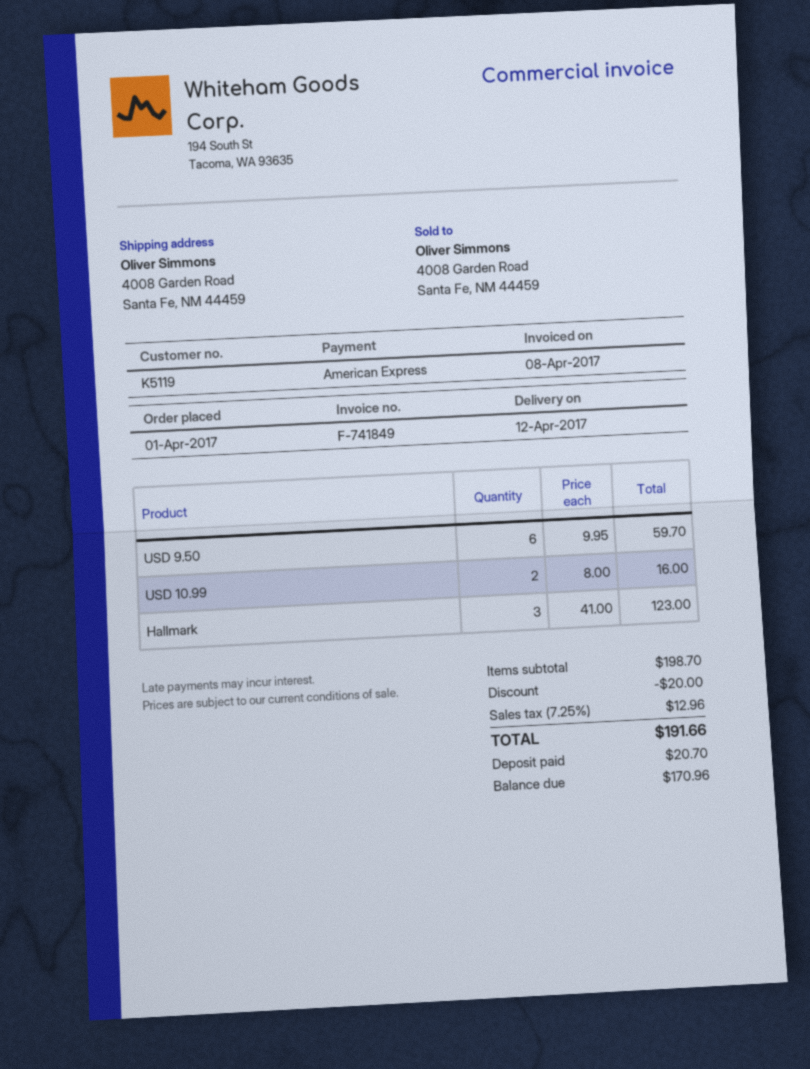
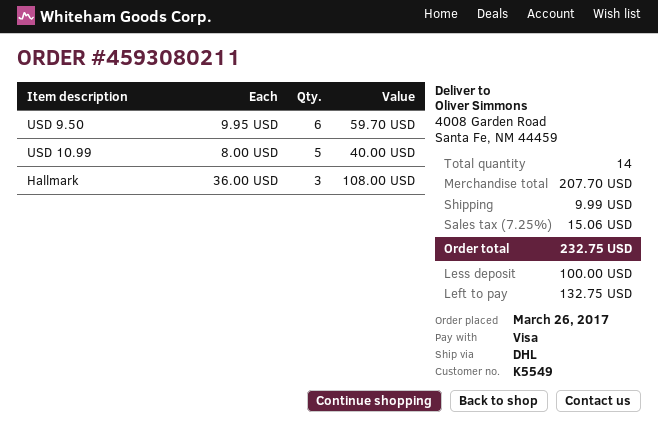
order date: 2017-04-01 -> 2017-03-26
customer number: K5119 -> K5549
payment method: American Express -> Visa
USD 10.99: 2 x 8.00 = 16.00 -> 5 x 8.00 = 40.00
Hallmark: 3 x 41.00 = 123.00 -> 3 x 36.00 = 108.00
subtotal: 198.70 -> 207.70
discount: 20.00 -> none
shipping: none -> 9.99
tax: 7.25% = 12.96 -> 7.25% = 15.06
total: 191.66 -> 232.75
deposit: 20.70 -> 100.00
balance: 170.96 -> 132.75

